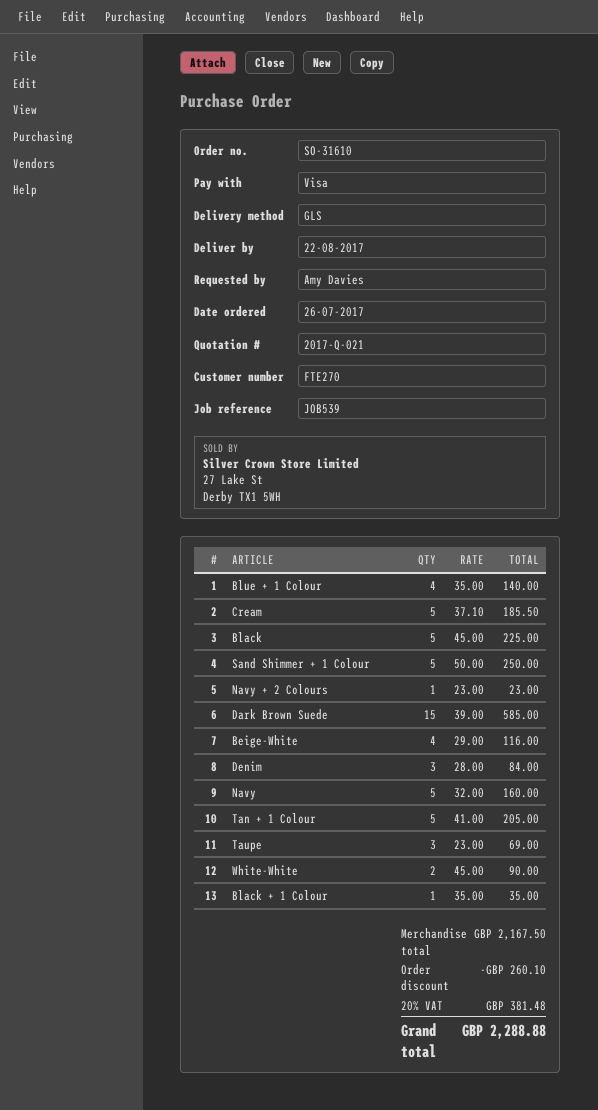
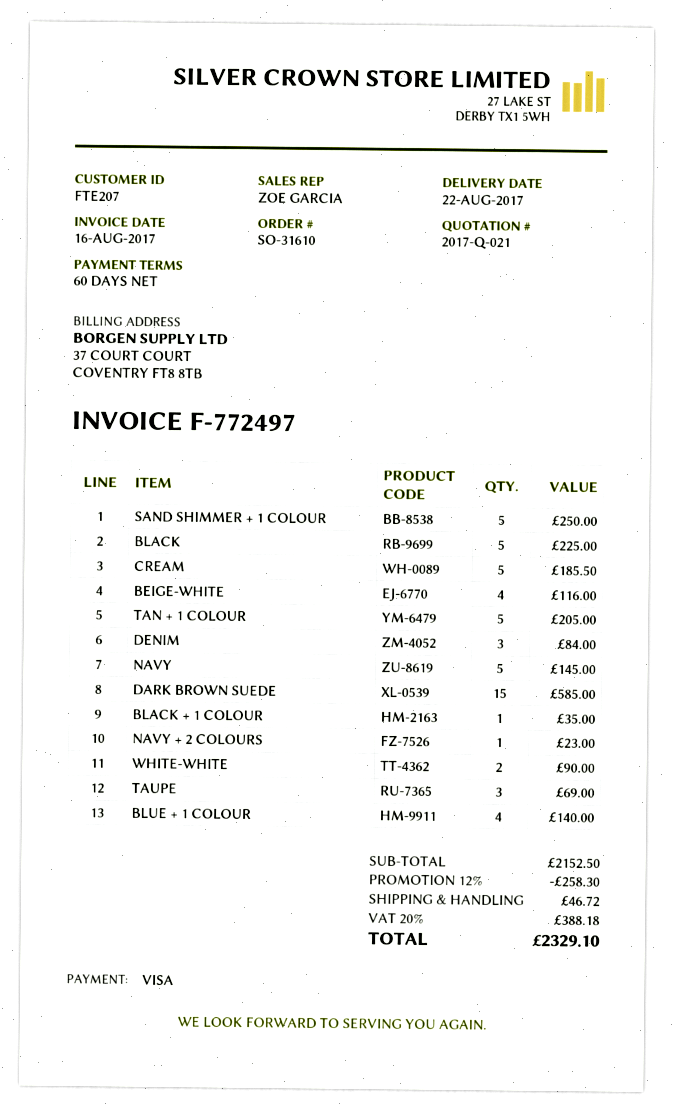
customer number: FTE270 -> FTE207
Navy: 5 for 160.00 -> 5 for 145.00
subtotal: 2167.50 -> 2152.50
discount: 260.10 -> 258.30
shipping: none -> 46.72
tax: 20% = 381.48 -> 20% = 388.18
total: 2288.88 -> 2329.10

